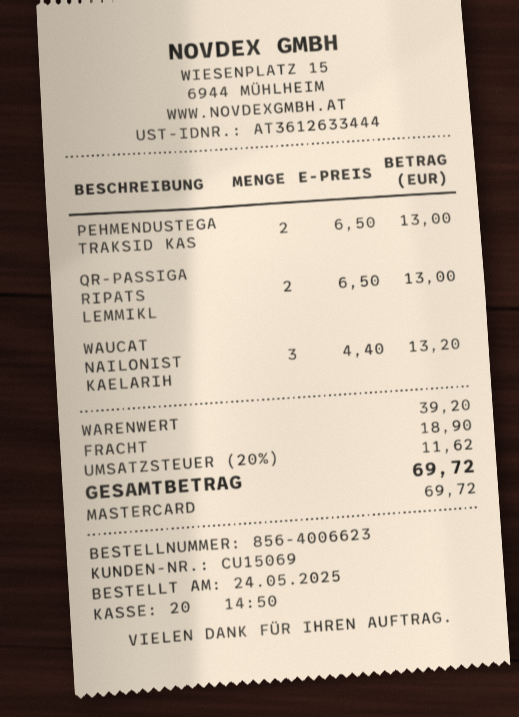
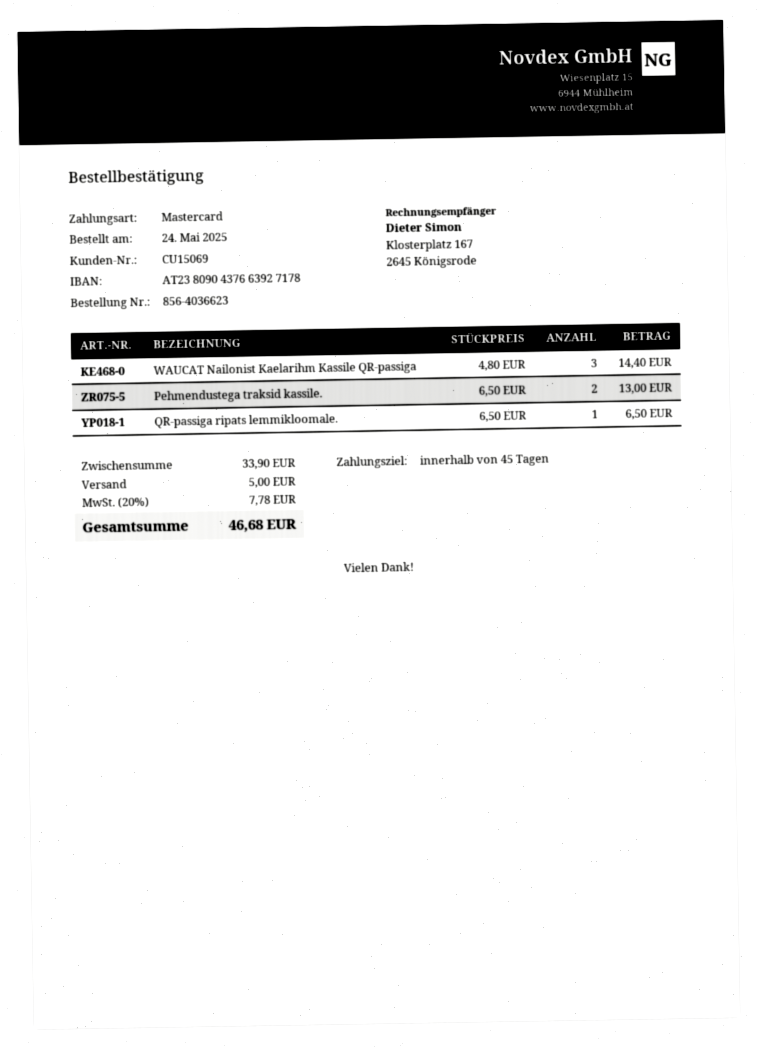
order number: 856-4006623 -> 856-4036623
QR-PASSIGA RIPATS LEMMIKL: 2 x 6.50 = 13.00 -> 1 x 6.50 = 6.50
WAUCAT NAILONIST KAELARIH: 3 x 4.40 = 13.20 -> 3 x 4.80 = 14.40
subtotal: 39.20 -> 33.90
shipping: 18.90 -> 5.00
tax: 20% = 11.62 -> 20% = 7.78
total: 69.72 -> 46.68

